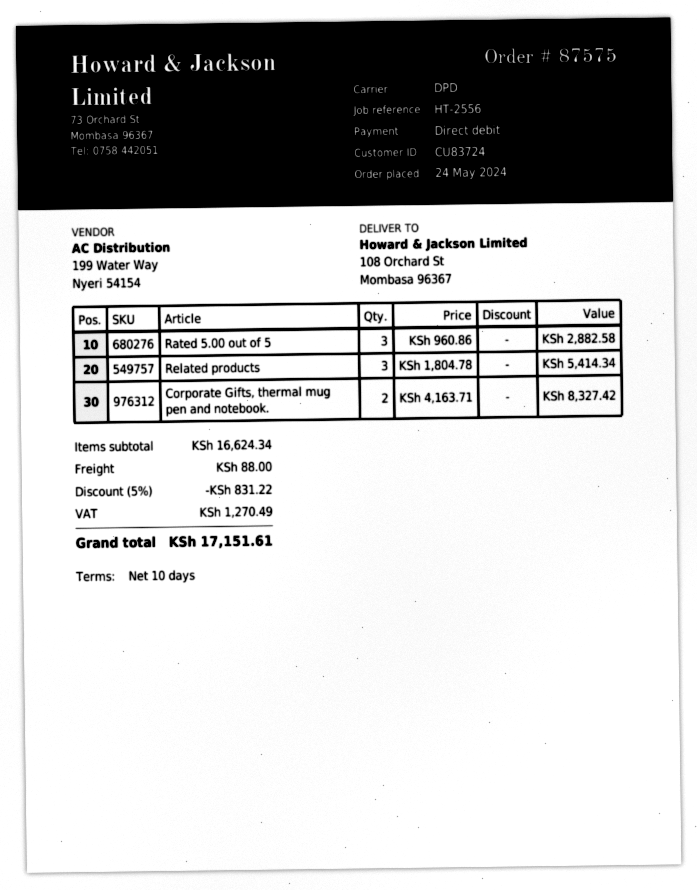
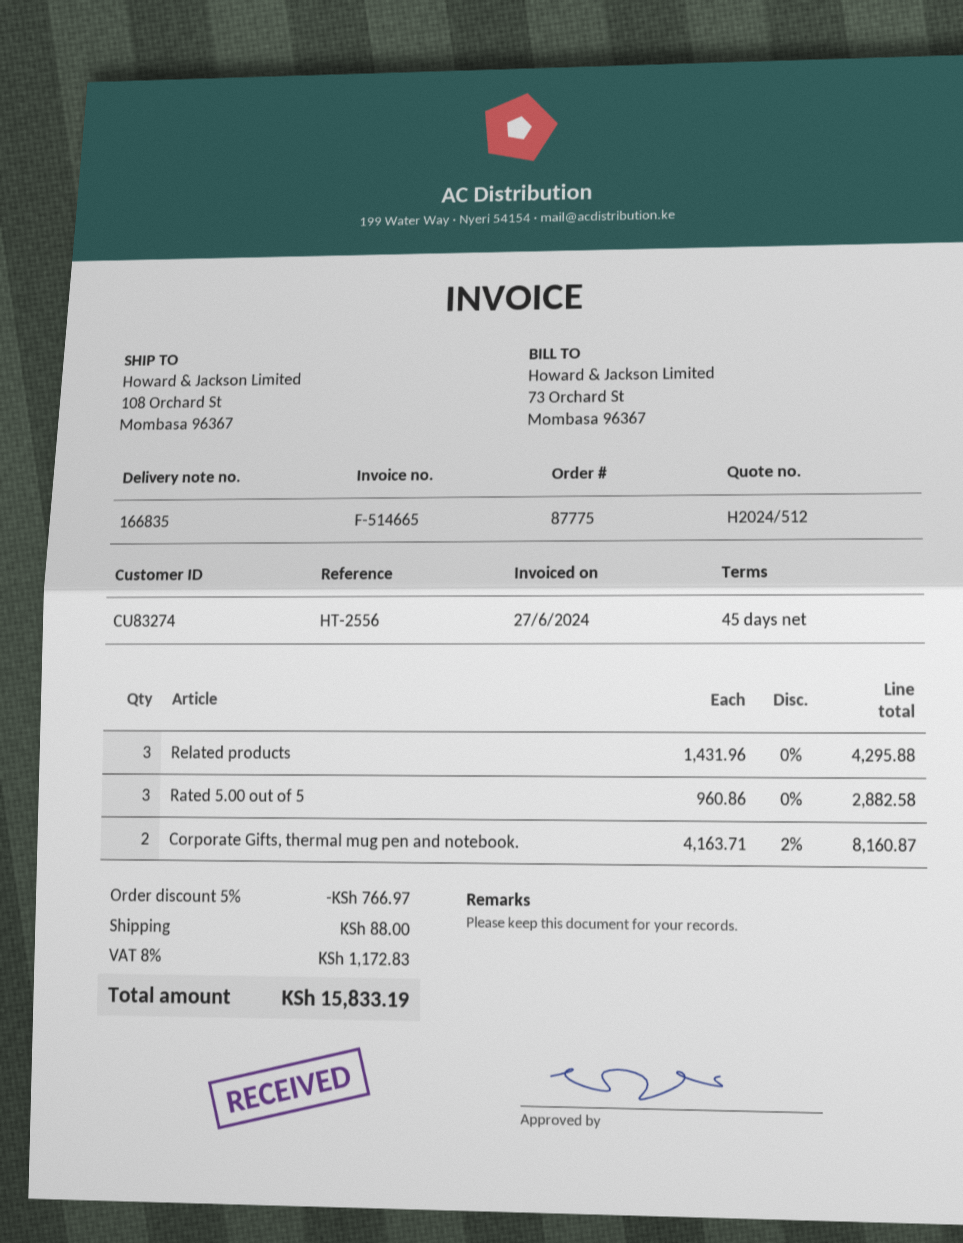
order number: 87575 -> 87775
payment terms: 10 days -> 45 days
customer number: CU83724 -> CU83274
Related products: 3 x 1804.78 = 5414.34 -> 3 x 1431.96 = 4295.88
Corporate Gifts, thermal mug pen and notebook.: 2 x 4163.71 = 8327.42 -> 2 x 4163.71 - 2% = 8160.87
discount: 5% = 831.22 -> 5% = 766.97
tax: 1270.49 -> 1172.83
total: 17151.61 -> 15833.19

